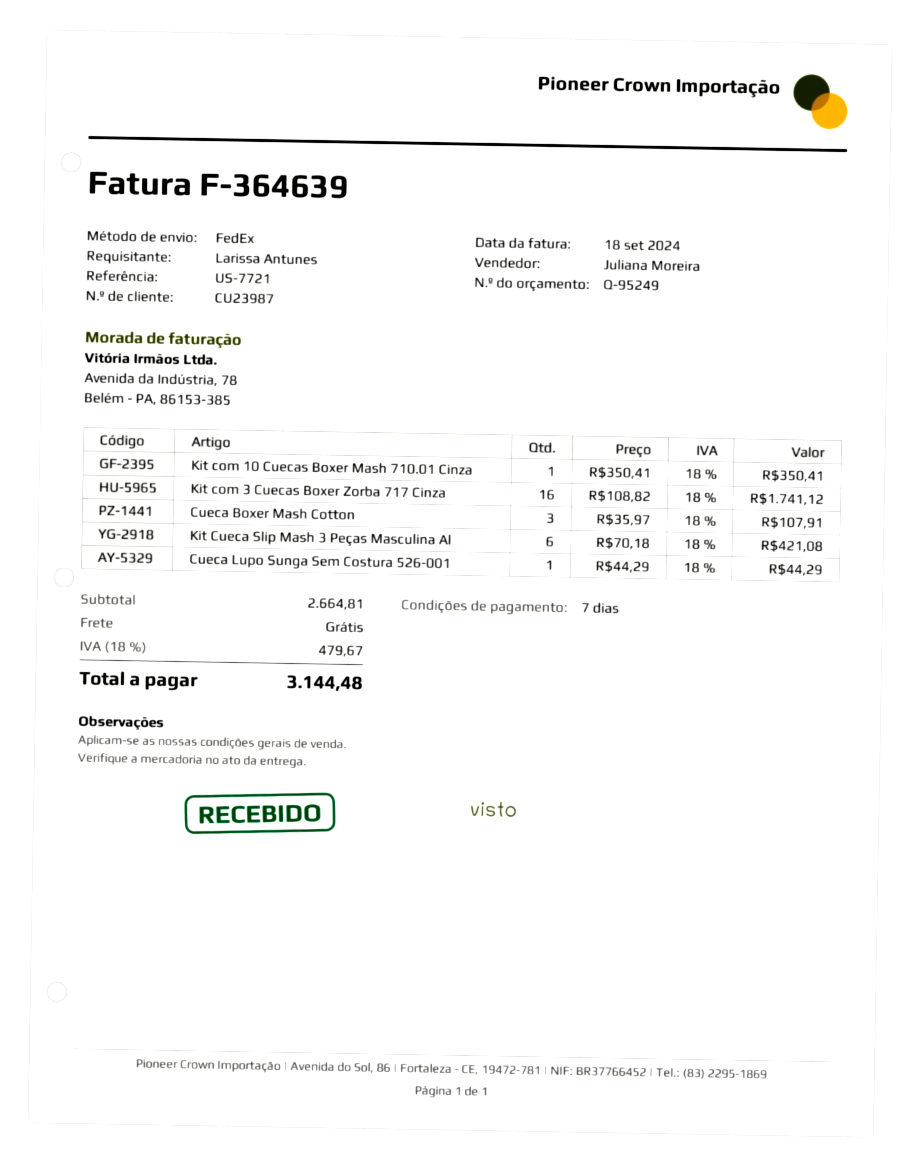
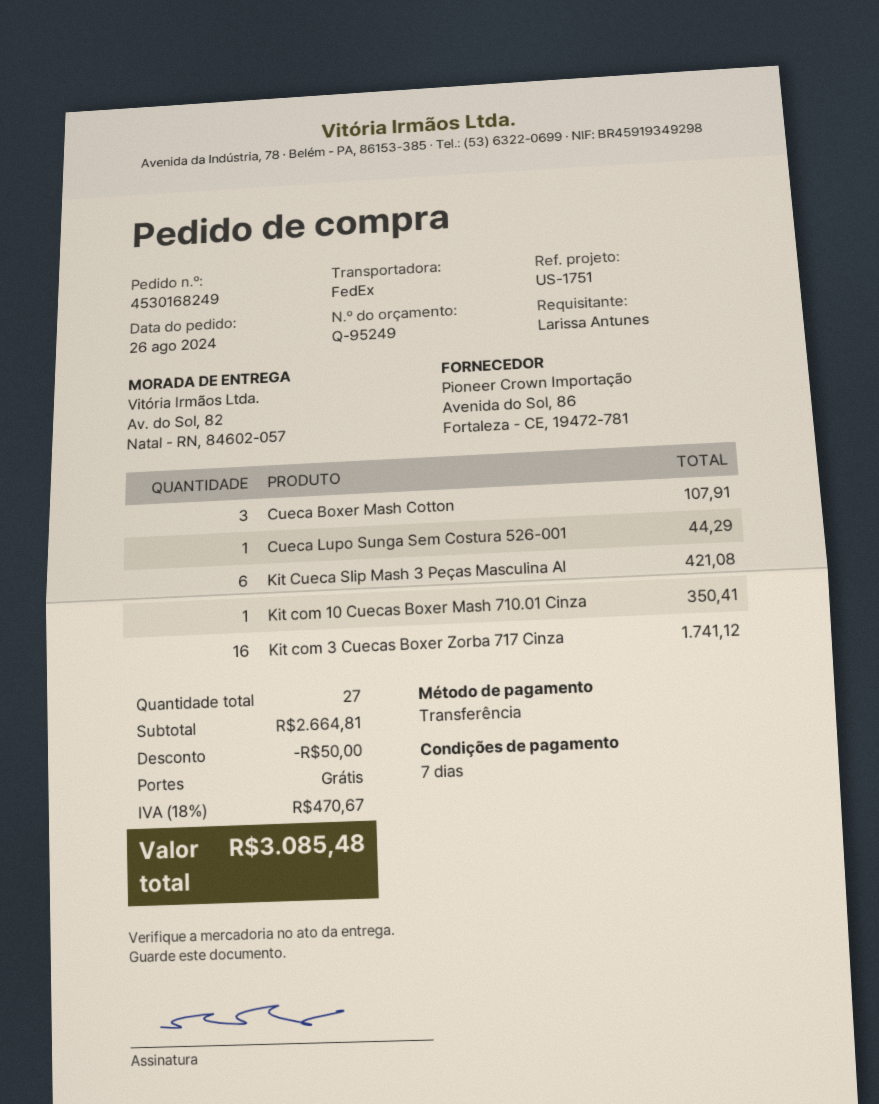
reference: US-7721 -> US-1751
discount: none -> 50.00
tax: 18% = 479.67 -> 18% = 470.67
total: 3144.48 -> 3085.48

